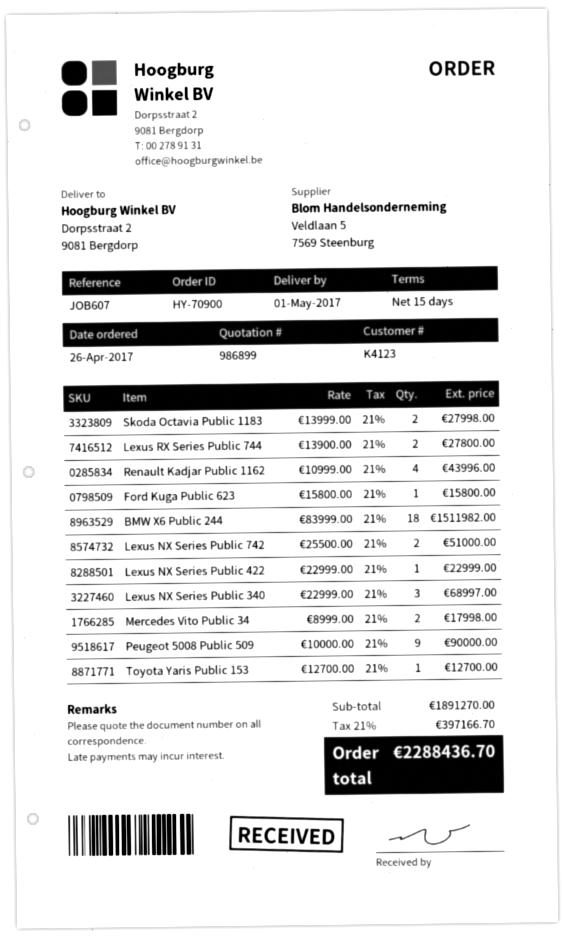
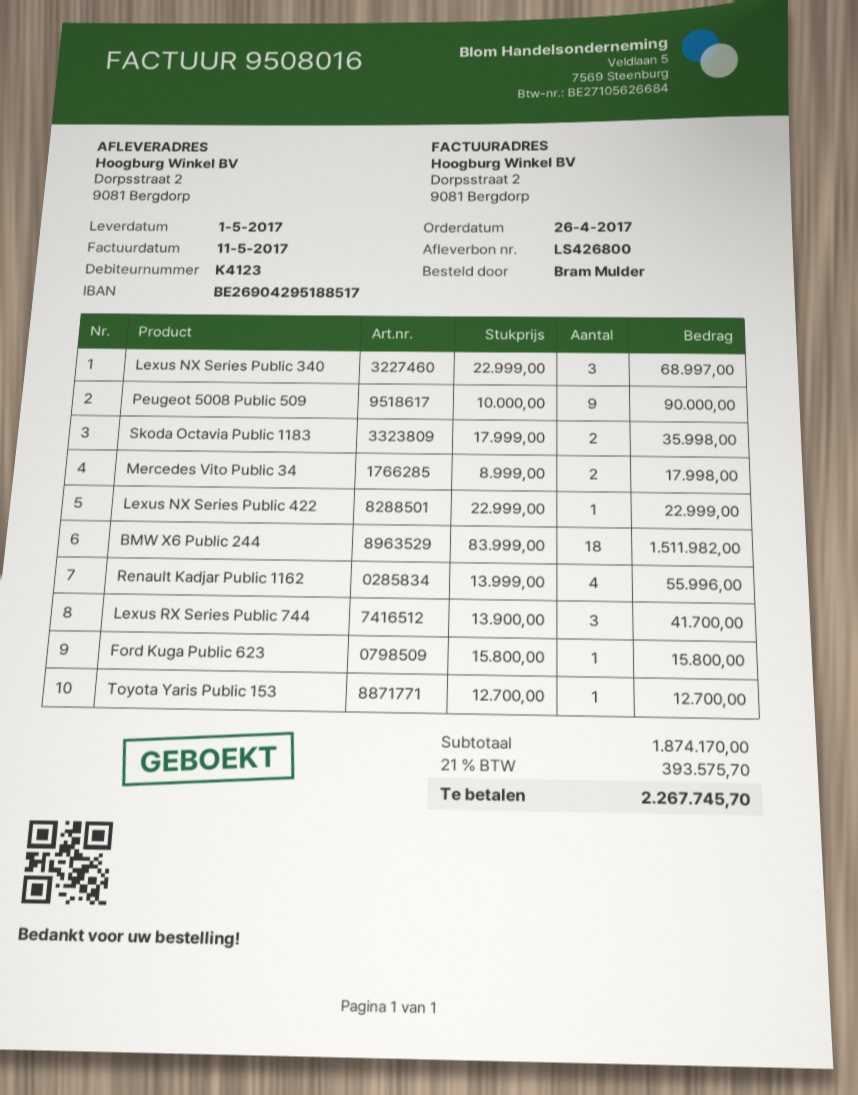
Skoda Octavia Public 1183: 2 x 13999.00 = 27998.00 -> 2 x 17999.00 = 35998.00
Lexus RX Series Public 744: 2 x 13900.00 = 27800.00 -> 3 x 13900.00 = 41700.00
Renault Kadjar Public 1162: 4 x 10999.00 = 43996.00 -> 4 x 13999.00 = 55996.00
Lexus NX Series Public 742: 2 x 25500.00 = 51000.00 -> none
subtotal: 1891270.00 -> 1874170.00
tax: 21% = 397166.70 -> 21% = 393575.70
total: 2288436.70 -> 2267745.70

